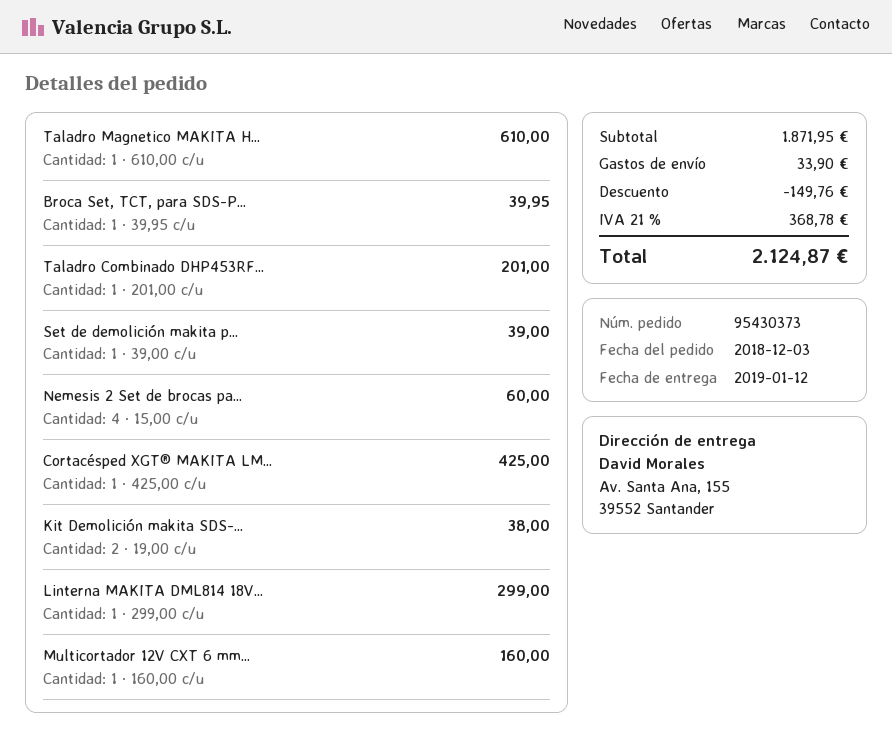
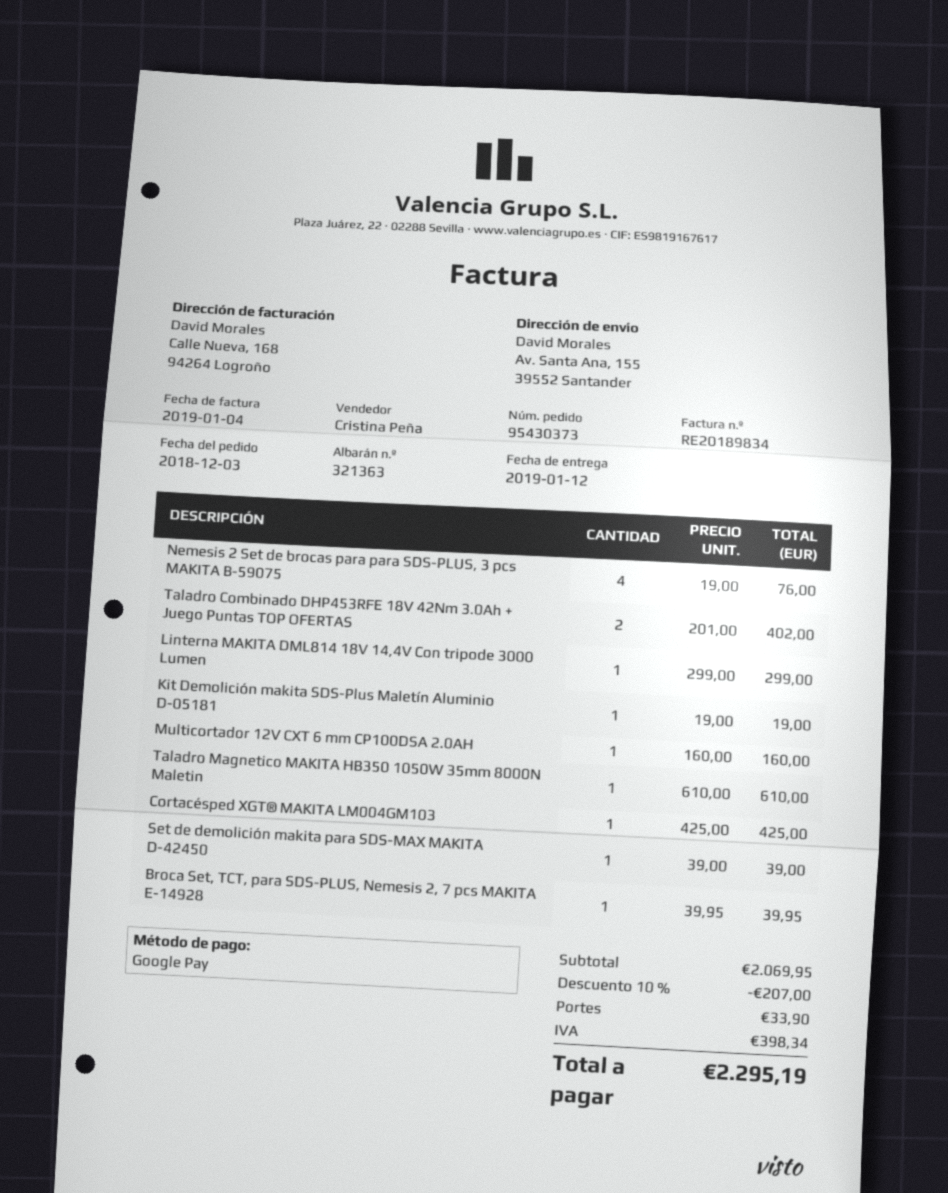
Taladro Combinado DHP453RF...: 1 x 201.00 = 201.00 -> 2 x 201.00 = 402.00
Nemesis 2 Set de brocas pa...: 4 x 15.00 = 60.00 -> 4 x 19.00 = 76.00
Kit Demolición makita SDS-...: 2 x 19.00 = 38.00 -> 1 x 19.00 = 19.00
subtotal: 1871.95 -> 2069.95
discount: 149.76 -> 207.00
tax: 368.78 -> 398.34
total: 2124.87 -> 2295.19

